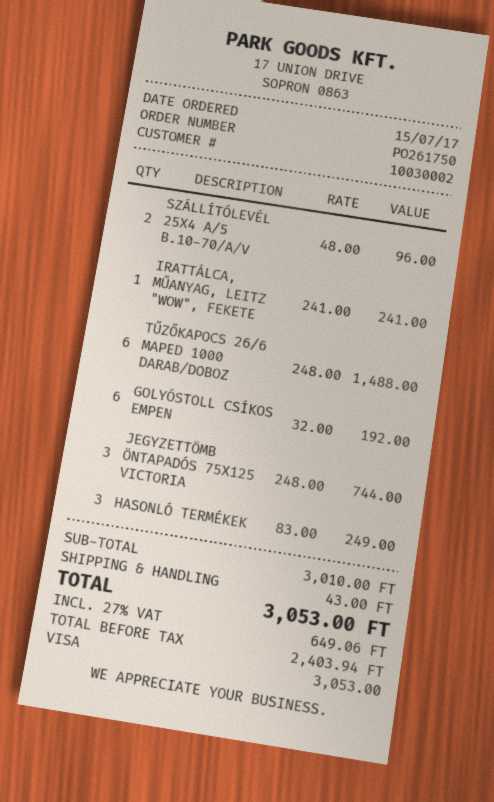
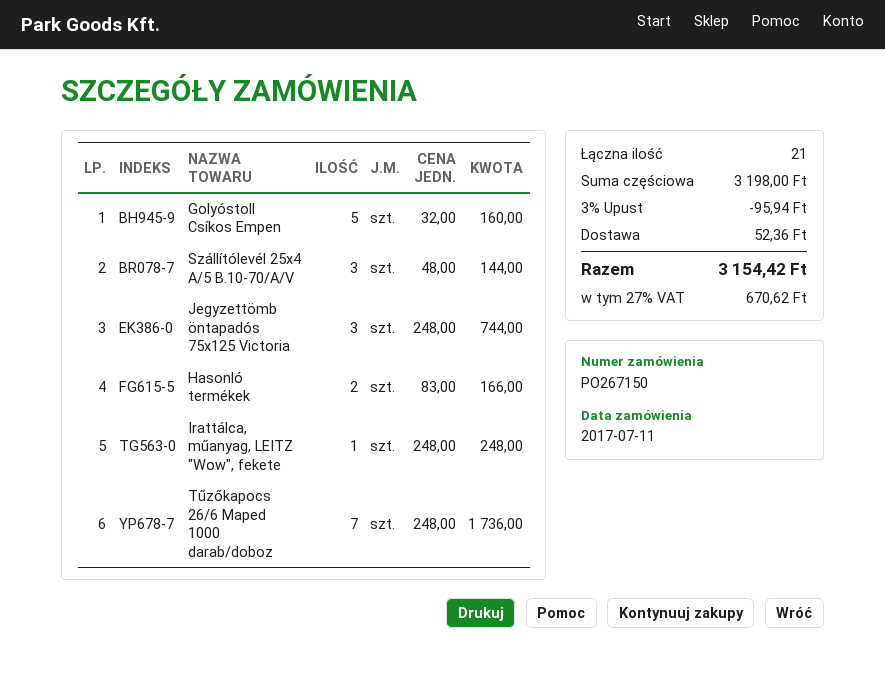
order number: PO261750 -> PO267150
order date: 2017-07-15 -> 2017-07-11
SZÁLLÍTÓLEVÉL 25X4 A/5 B.10-70/A/V: 2 x 48.00 = 96.00 -> 3 x 48.00 = 144.00
IRATTÁLCA, MŰANYAG, LEITZ "WOW", FEKETE: 1 x 241.00 = 241.00 -> 1 x 248.00 = 248.00
TŰZŐKAPOCS 26/6 MAPED 1000 DARAB/DOBOZ: 6 x 248.00 = 1488.00 -> 7 x 248.00 = 1736.00
GOLYÓSTOLL CSÍKOS EMPEN: 6 x 32.00 = 192.00 -> 5 x 32.00 = 160.00
HASONLÓ TERMÉKEK: 3 x 83.00 = 249.00 -> 2 x 83.00 = 166.00
subtotal: 3010.00 -> 3198.00
discount: none -> 3% = 95.94
shipping: 43.00 -> 52.36
tax: 27% = 649.06 -> 27% = 670.62
total: 3053.00 -> 3154.42

